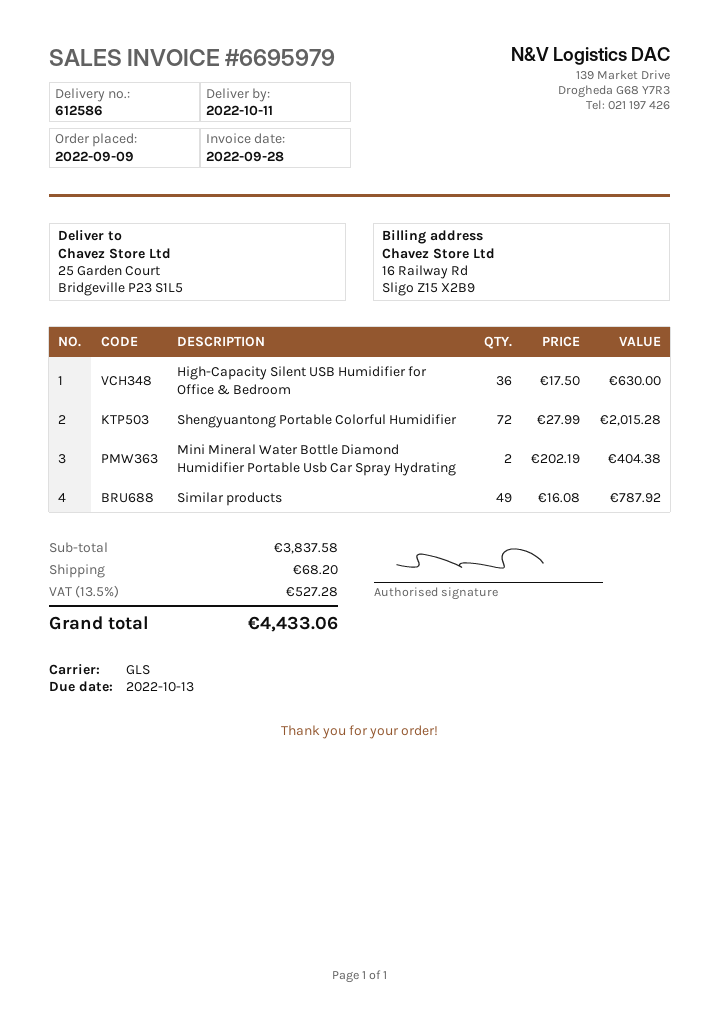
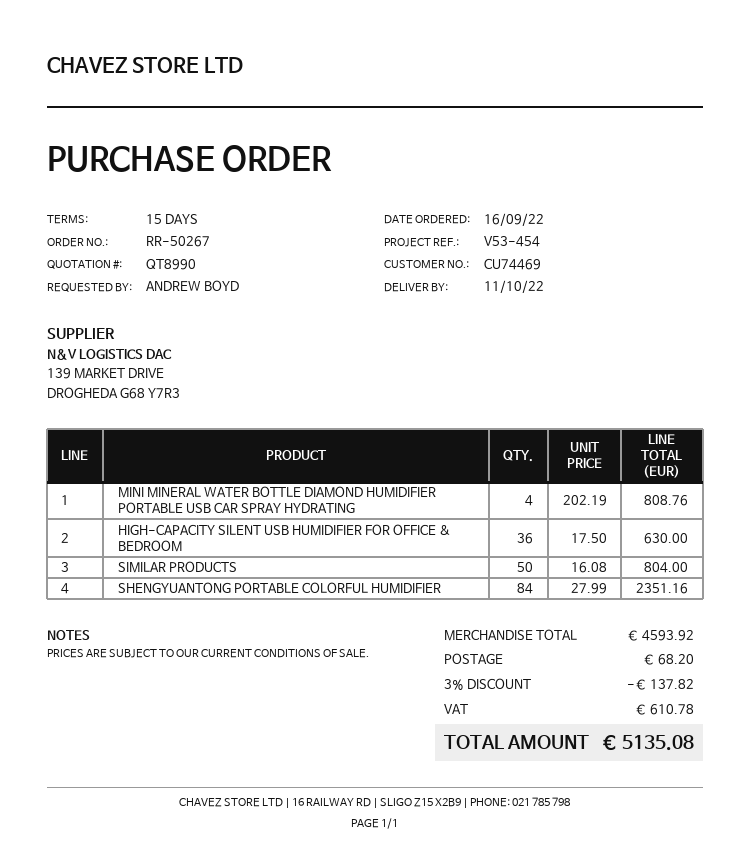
order date: 2022-09-09 -> 2022-09-16
Shengyuantong Portable Colorful Humidifier: 72 x 27.99 = 2015.28 -> 84 x 27.99 = 2351.16
Mini Mineral Water Bottle Diamond Humidifier Portable Usb Car Spray Hydrating: 2 x 202.19 = 404.38 -> 4 x 202.19 = 808.76
Similar products: 49 x 16.08 = 787.92 -> 50 x 16.08 = 804.00
subtotal: 3837.58 -> 4593.92
discount: none -> 3% = 137.82
tax: 527.28 -> 610.78
total: 4433.06 -> 5135.08

